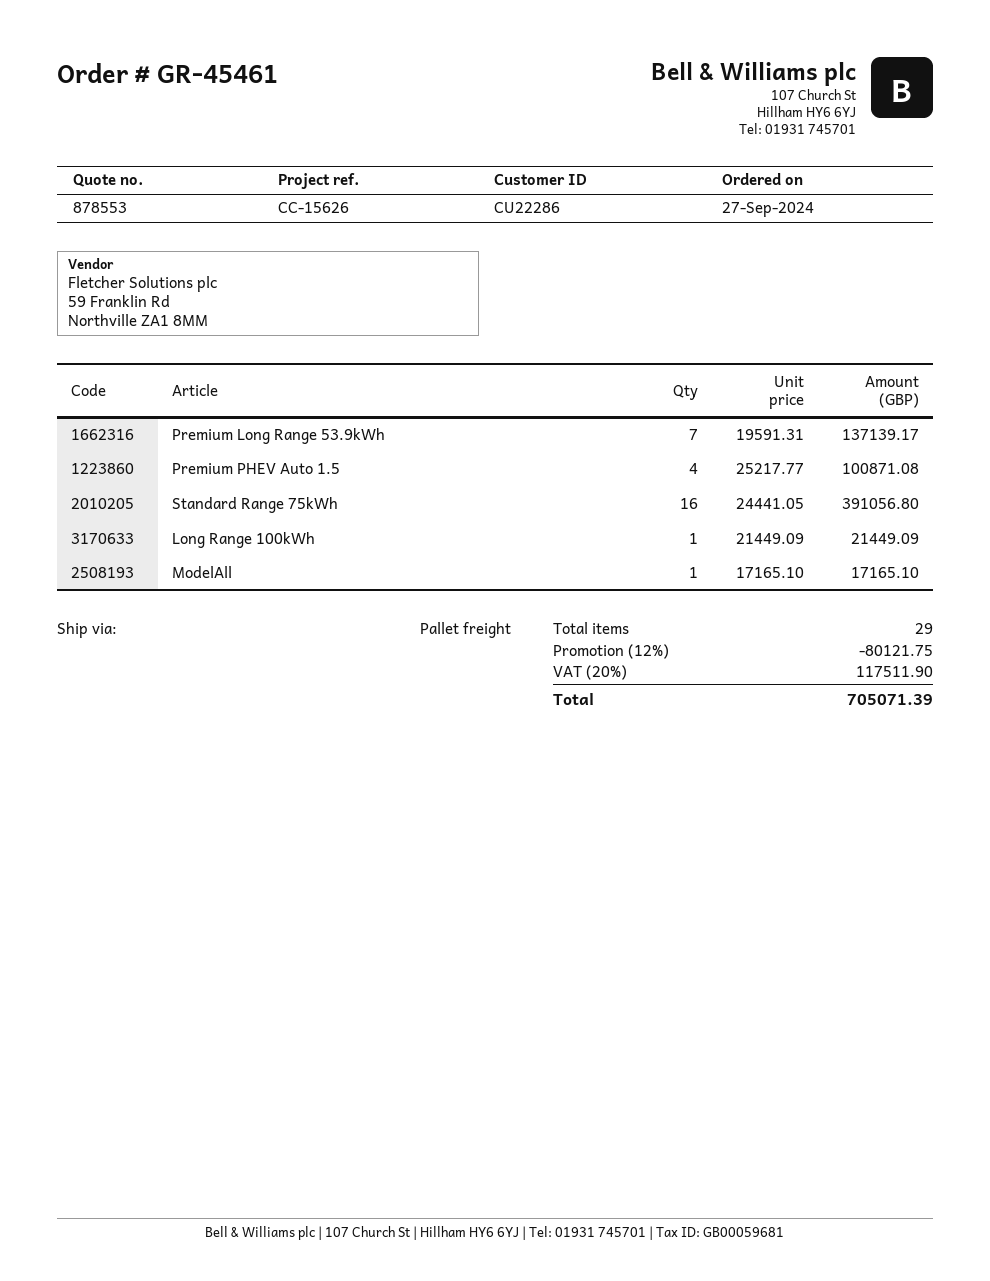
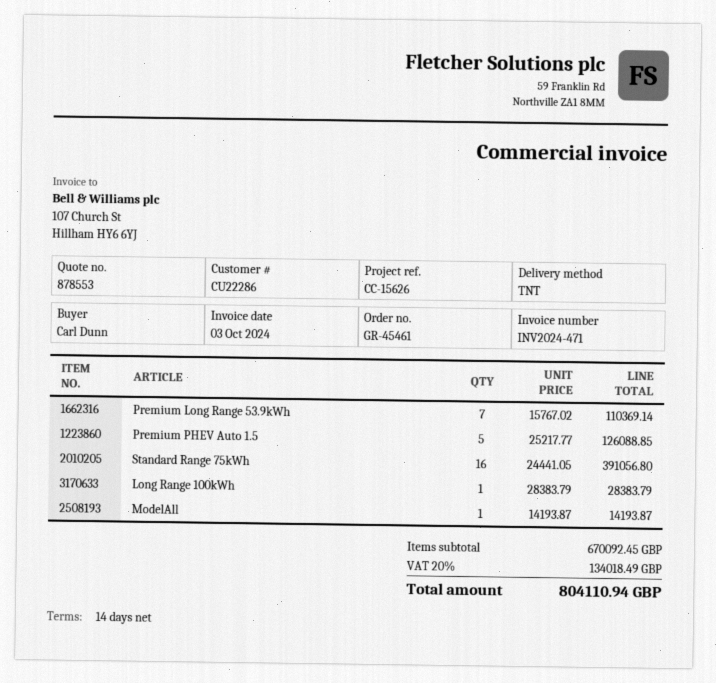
shipping method: pallet freight -> TNT
Premium Long Range 53.9kWh: 7 x 19591.31 = 137139.17 -> 7 x 15767.02 = 110369.14
Premium PHEV Auto 1.5: 4 x 25217.77 = 100871.08 -> 5 x 25217.77 = 126088.85
Long Range 100kWh: 1 x 21449.09 = 21449.09 -> 1 x 28383.79 = 28383.79
ModelAll: 1 x 17165.10 = 17165.10 -> 1 x 14193.87 = 14193.87
discount: 12% = 80121.75 -> none
tax: 20% = 117511.90 -> 20% = 134018.49
total: 705071.39 -> 804110.94

